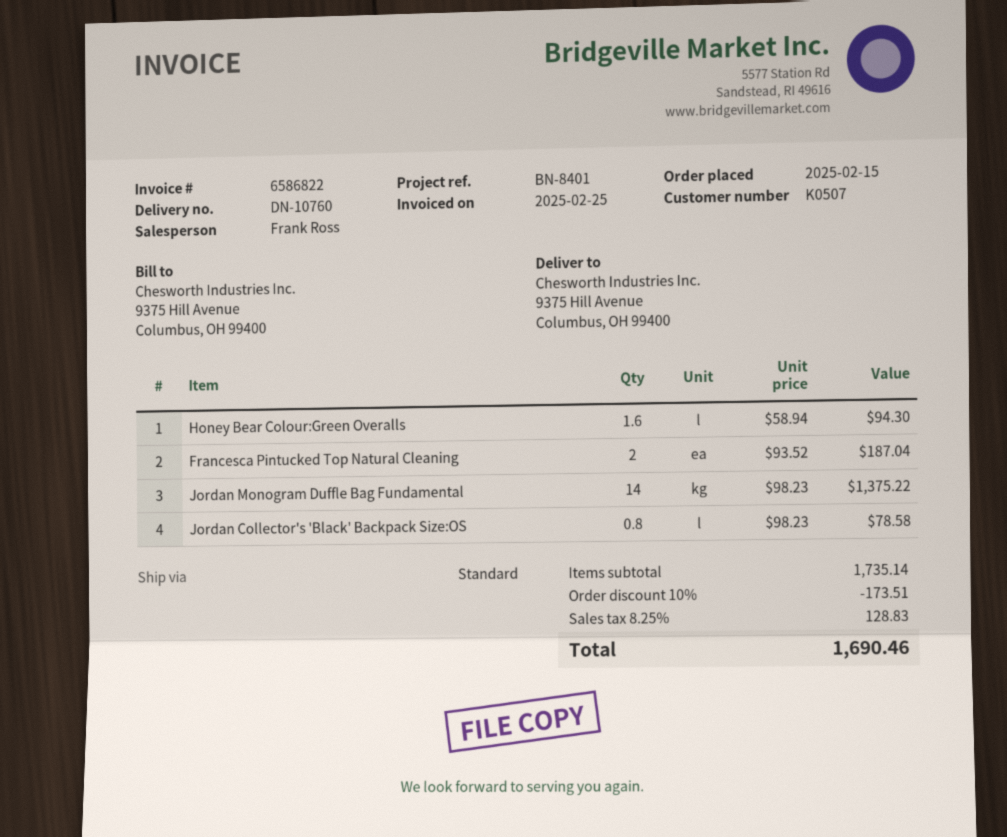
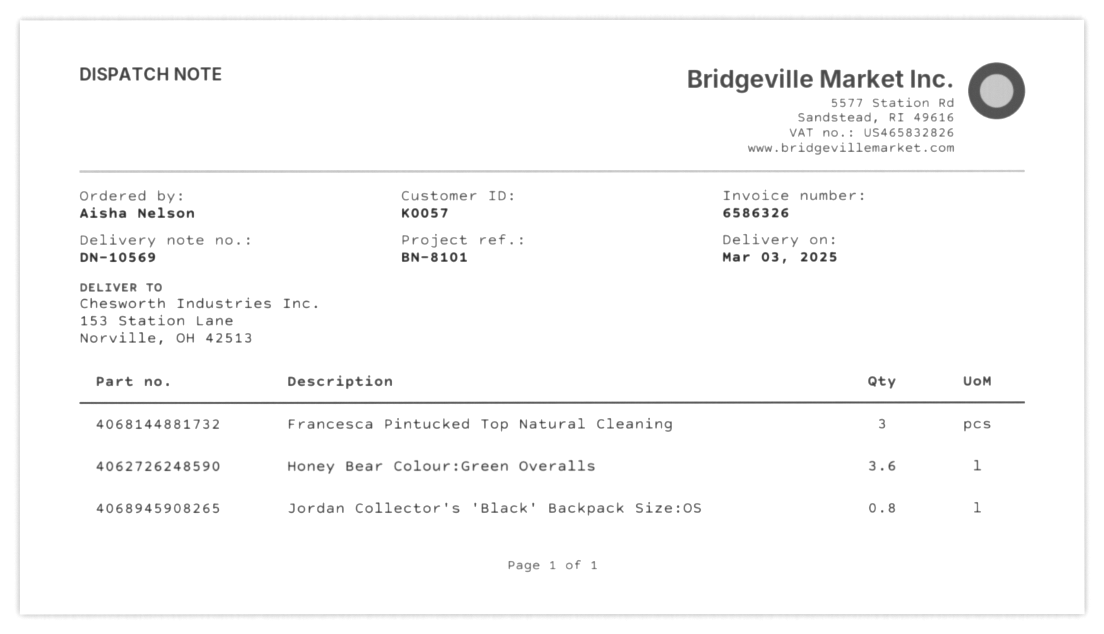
delivery note number: DN-10760 -> DN-10569
invoice number: 6586822 -> 6586326
customer number: K0507 -> K0057
reference: BN-8401 -> BN-8101
ship to: 9375 Hill Avenue, Columbus, OH 99400 -> 153 Station Lane, Norville, OH 42513
Honey Bear Colour:Green Overalls: 1.6 -> 3.6
Francesca Pintucked Top Natural Cleaning: 2 -> 3
Jordan Monogram Duffle Bag Fundamental: 14 -> none

